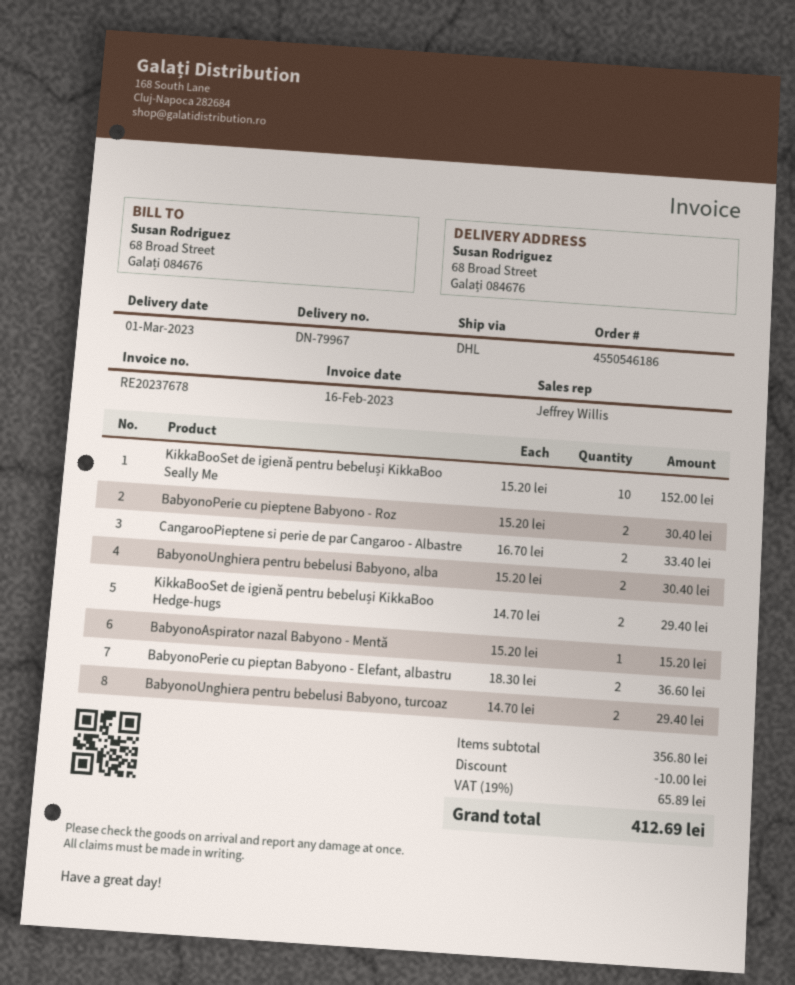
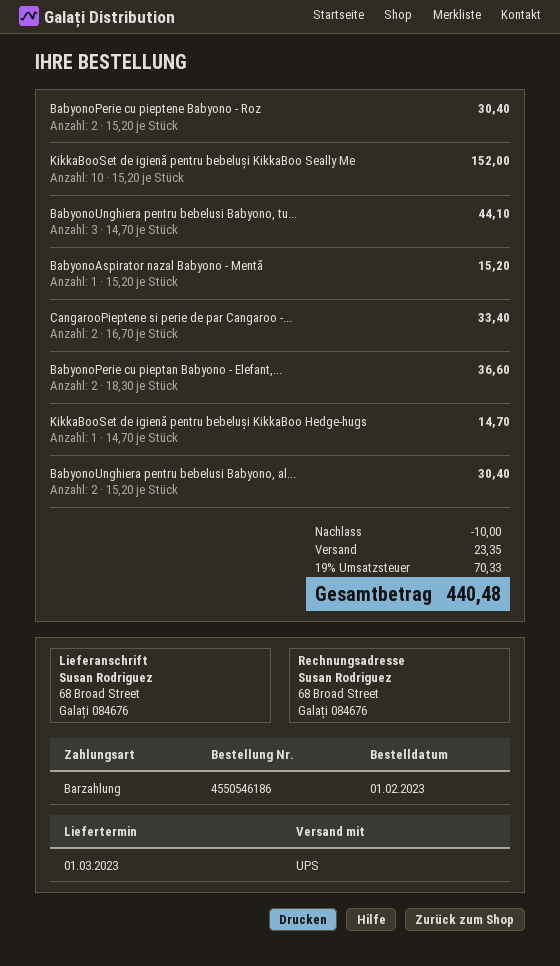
shipping method: DHL -> UPS
KikkaBooSet de igienă pentru bebeluși KikkaBoo Hedge-hugs: 2 x 14.70 = 29.40 -> 1 x 14.70 = 14.70
BabyonoUnghiera pentru bebelusi Babyono, turcoaz: 2 x 14.70 = 29.40 -> 3 x 14.70 = 44.10
shipping: none -> 23.35
tax: 19% = 65.89 -> 19% = 70.33
total: 412.69 -> 440.48

